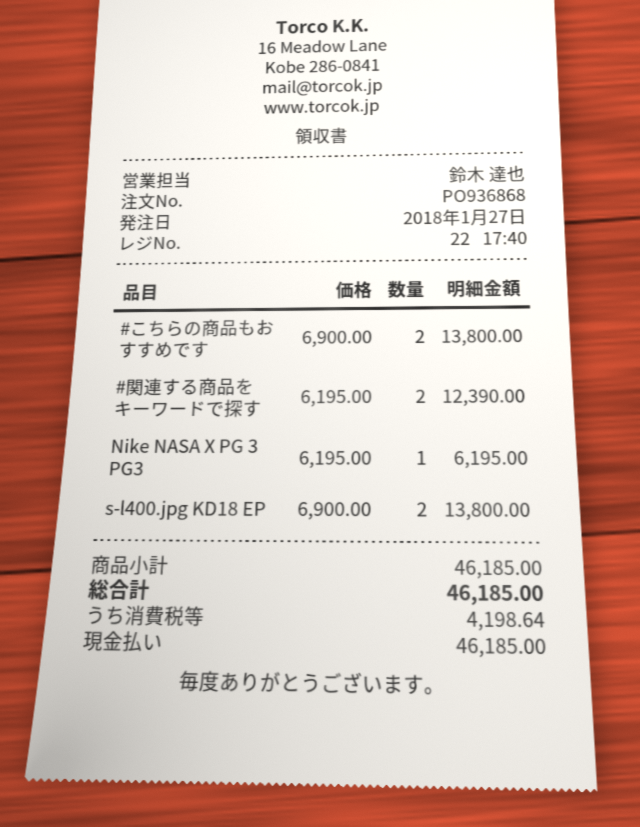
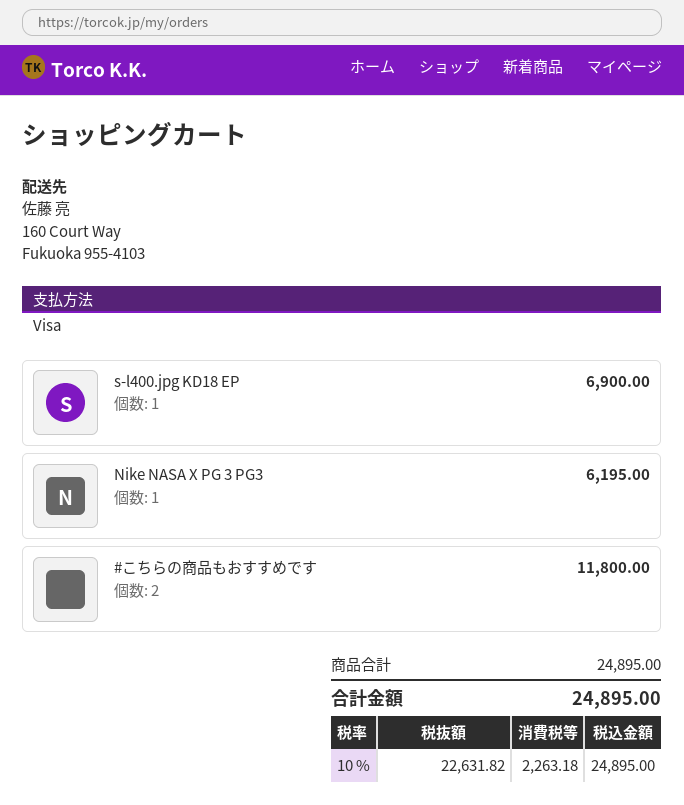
payment method: cash -> Visa
#こちらの商品もおすすめです: 2 for 13800.00 -> 2 for 11800.00
#関連する商品をキーワードで探す: 2 for 12390.00 -> none
s-l400.jpg KD18 EP: 2 for 13800.00 -> 1 for 6900.00
subtotal: 46185.00 -> 24895.00
tax: 4198.64 -> 2263.18
total: 46185.00 -> 24895.00

